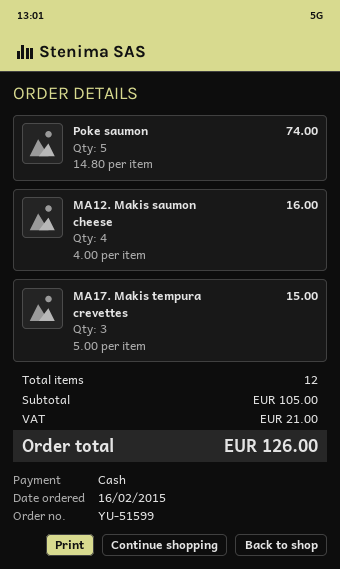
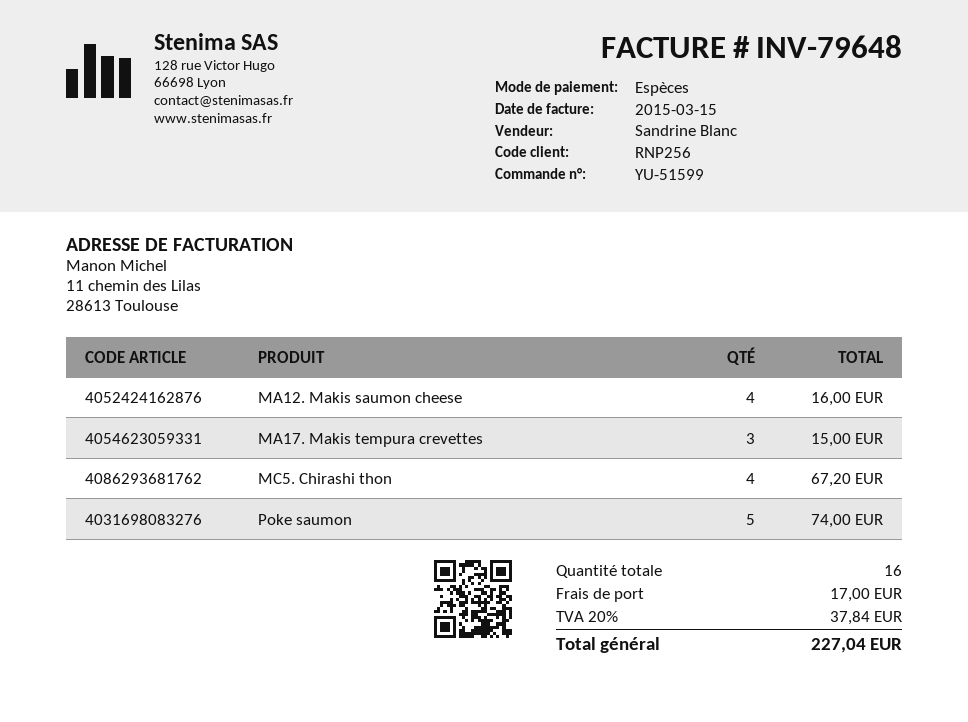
MC5. Chirashi thon: none -> 4 for 67.20
total quantity: 12 -> 16
shipping: none -> 17.00
tax: 21.00 -> 37.84
total: 126.00 -> 227.04

